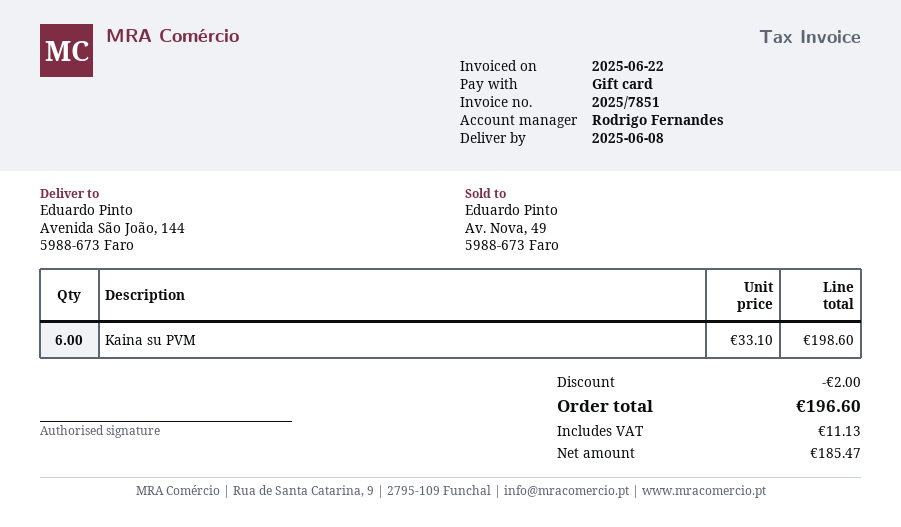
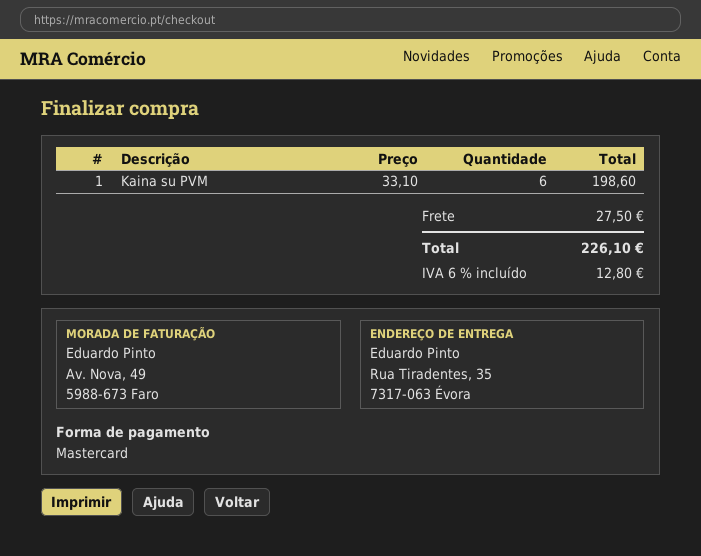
payment method: gift card -> Mastercard
ship to: Avenida São João, 144, 5988-673 Faro -> Rua Tiradentes, 35, 7317-063 Évora
discount: 2.00 -> none
shipping: none -> 27.50
tax: 11.13 -> 12.80
total: 196.60 -> 226.10

